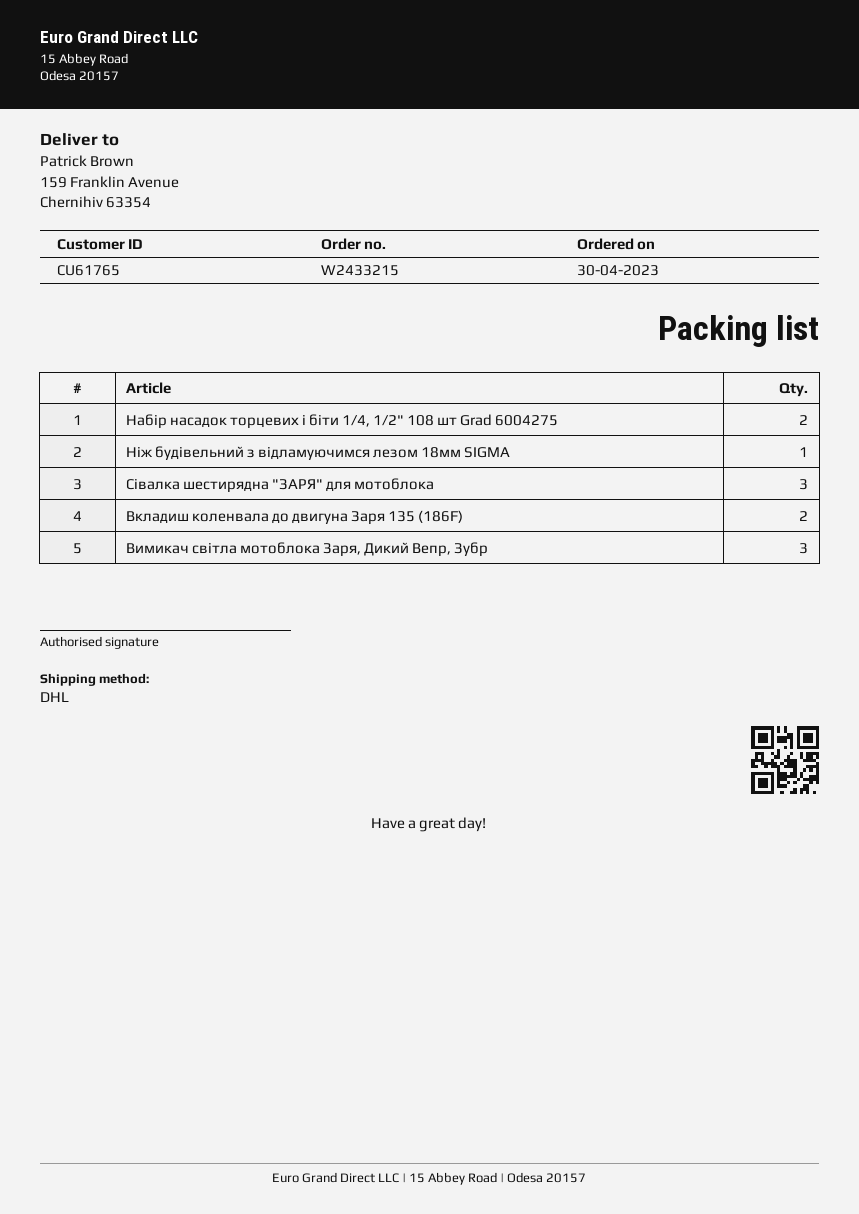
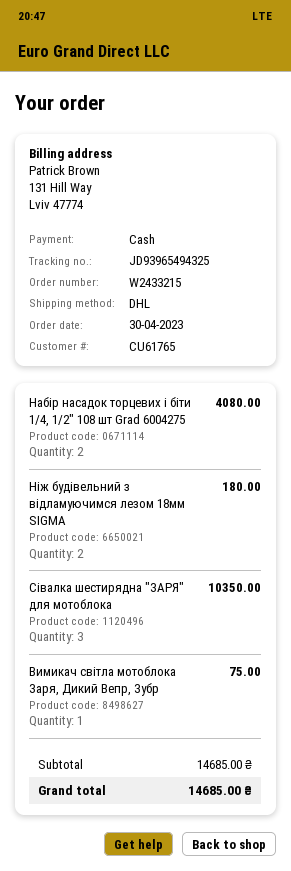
Ніж будівельний з відламуючимся лезом 18мм SIGMA: 1 -> 2
Вкладиш коленвала до двигуна Заря 135 (186F): 2 -> none
Вимикач світла мотоблока Заря, Дикий Вепр, Зубр: 3 -> 1

